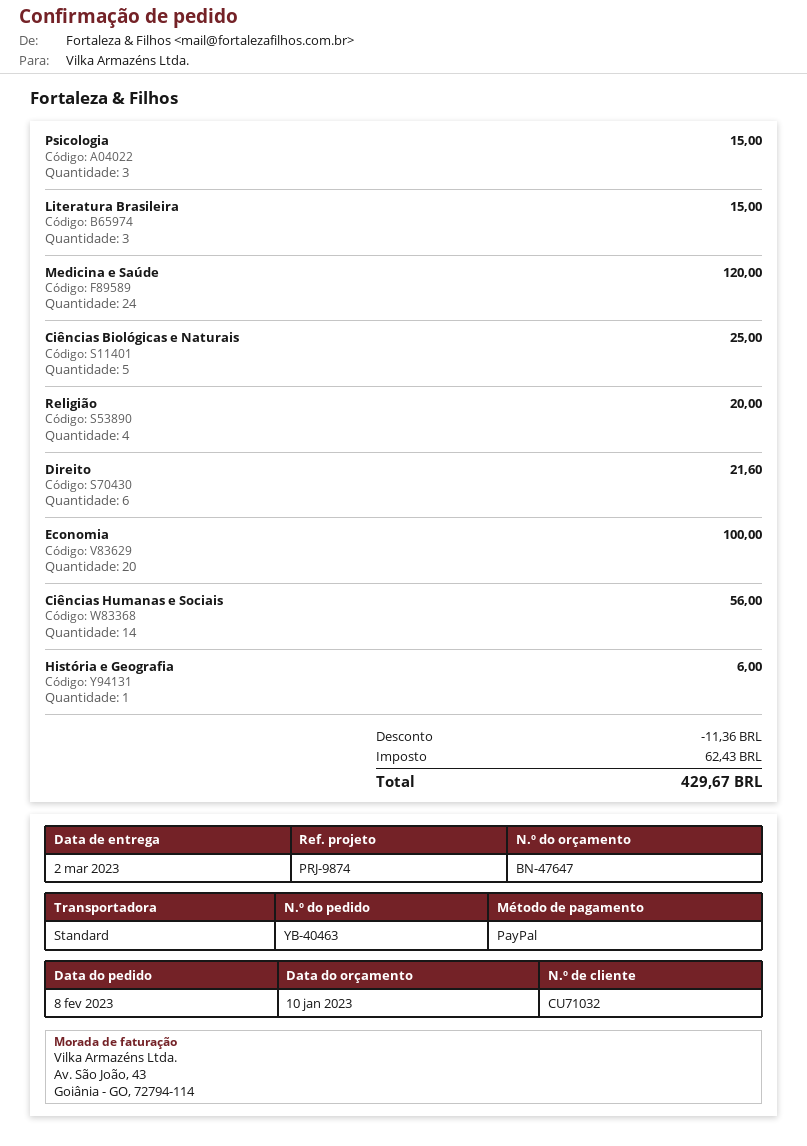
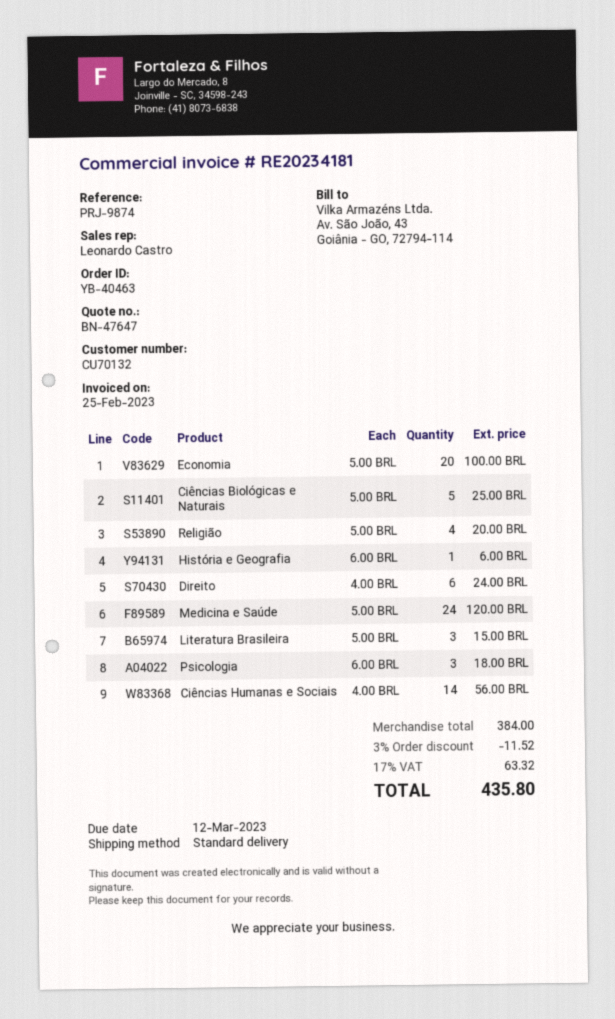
customer number: CU71032 -> CU70132
Psicologia: 3 for 15.00 -> 3 for 18.00
Direito: 6 for 21.60 -> 6 for 24.00
discount: 11.36 -> 11.52
tax: 62.43 -> 63.32
total: 429.67 -> 435.80

